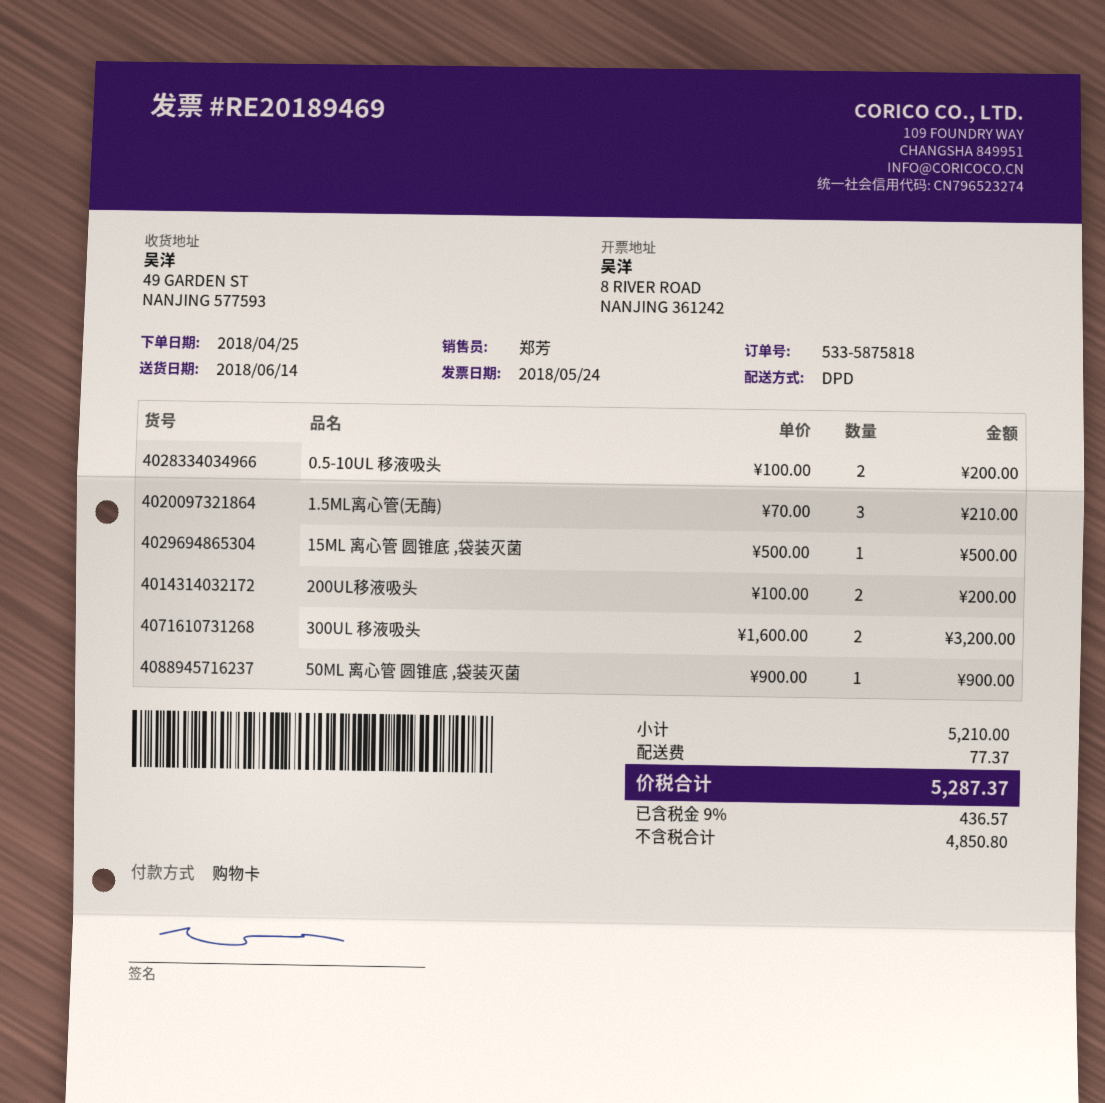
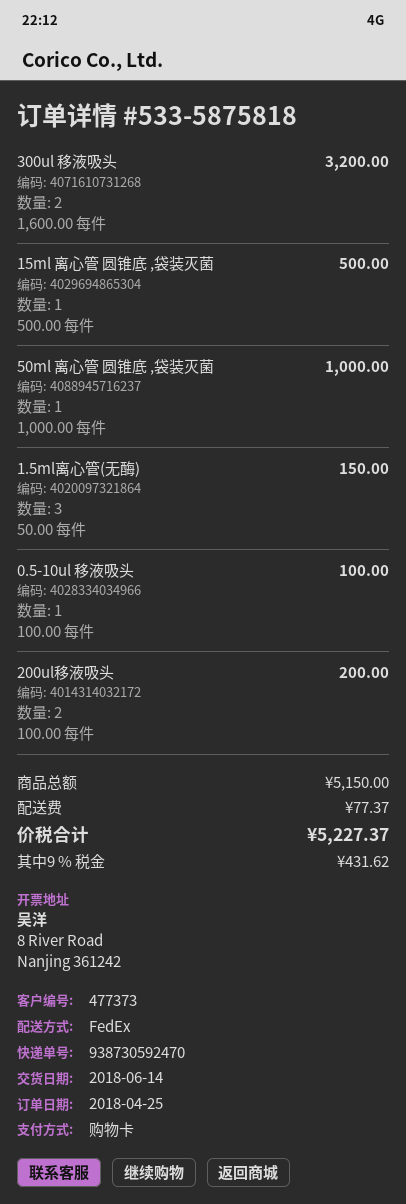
shipping method: DPD -> FedEx
0.5-10UL 移液吸头: 2 x 100.00 = 200.00 -> 1 x 100.00 = 100.00
1.5ML离心管(无酶): 3 x 70.00 = 210.00 -> 3 x 50.00 = 150.00
50ML 离心管 圆锥底 ,袋装灭菌: 1 x 900.00 = 900.00 -> 1 x 1000.00 = 1000.00
subtotal: 5210.00 -> 5150.00
tax: 9% = 436.57 -> 9% = 431.62
total: 5287.37 -> 5227.37

